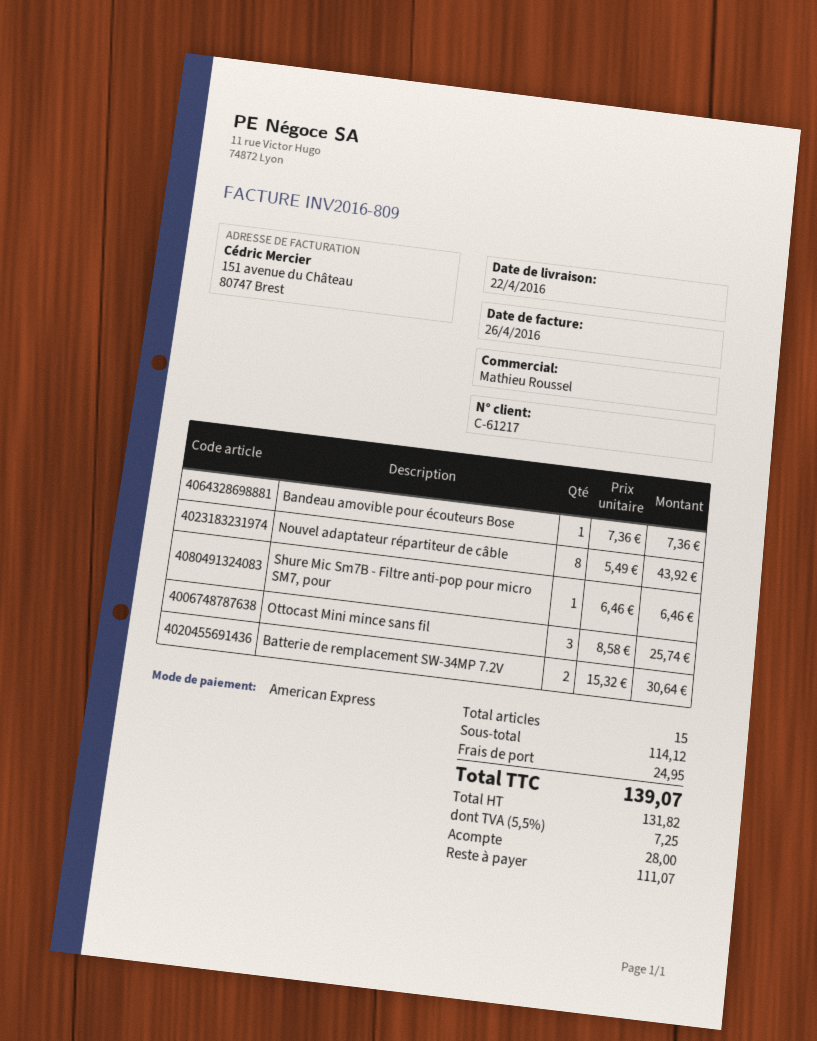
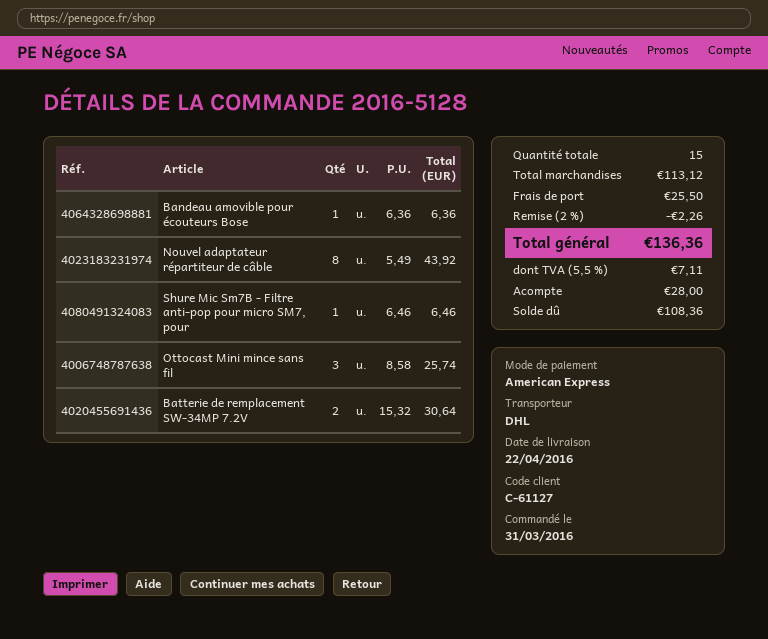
customer number: C-61217 -> C-61127
Bandeau amovible pour écouteurs Bose: 1 x 7.36 = 7.36 -> 1 x 6.36 = 6.36
subtotal: 114.12 -> 113.12
discount: none -> 2% = 2.26
shipping: 24.95 -> 25.50
tax: 5.5% = 7.25 -> 5.5% = 7.11
total: 139.07 -> 136.36
balance: 111.07 -> 108.36

